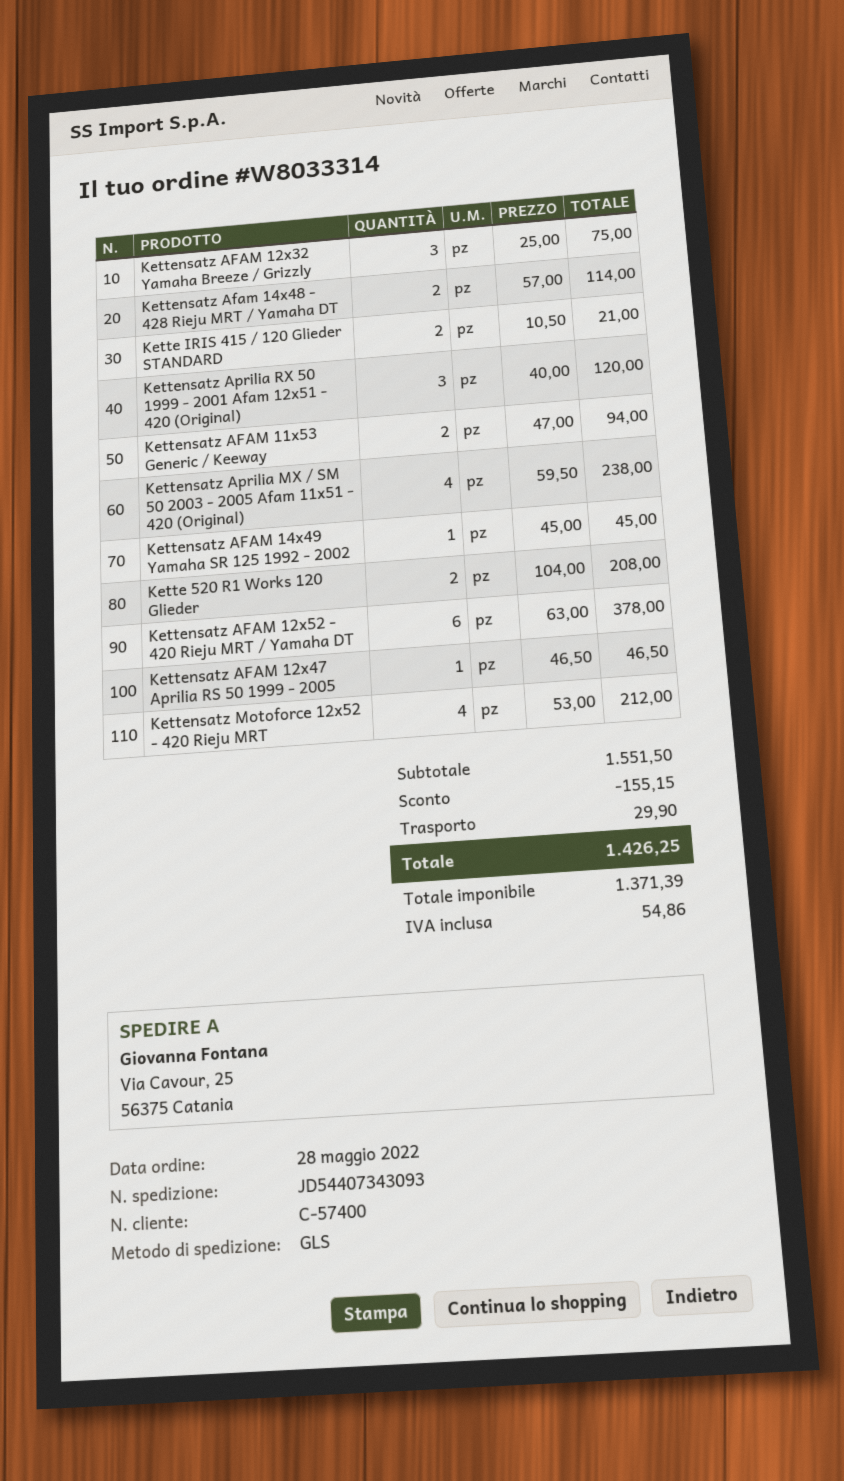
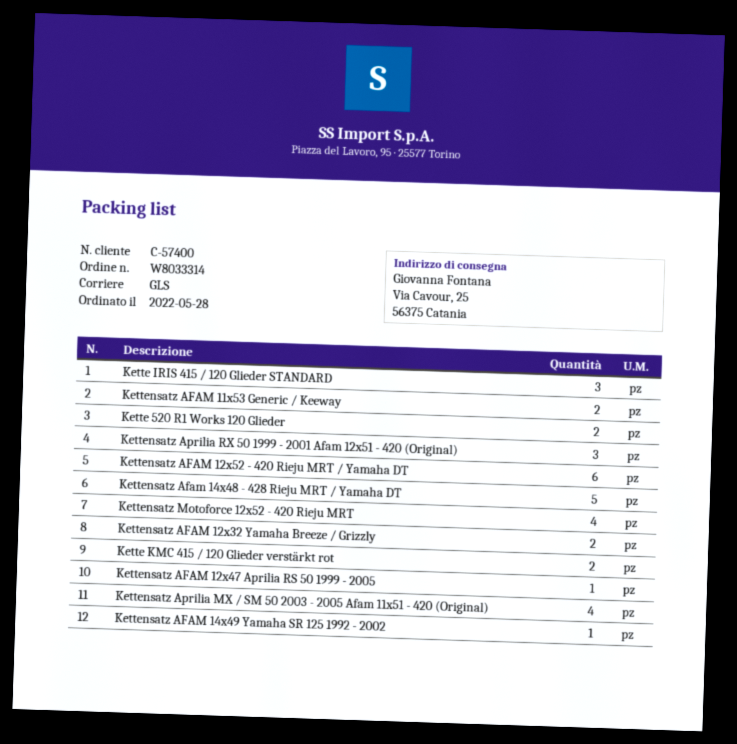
Kettensatz AFAM 12x32 Yamaha Breeze / Grizzly: 3 -> 2
Kettensatz Afam 14x48 - 428 Rieju MRT / Yamaha DT: 2 -> 5
Kette IRIS 415 / 120 Glieder STANDARD: 2 -> 3
Kette KMC 415 / 120 Glieder verstärkt rot: none -> 2

